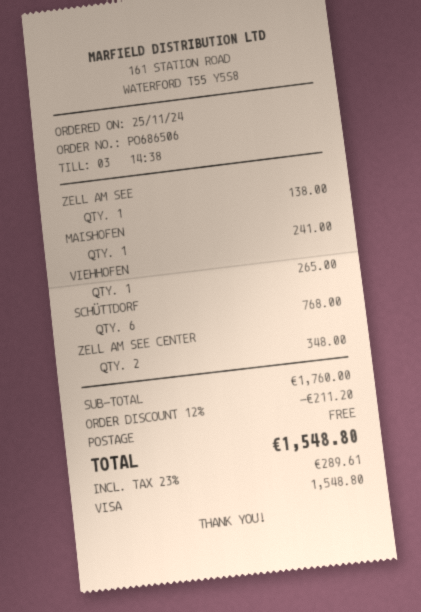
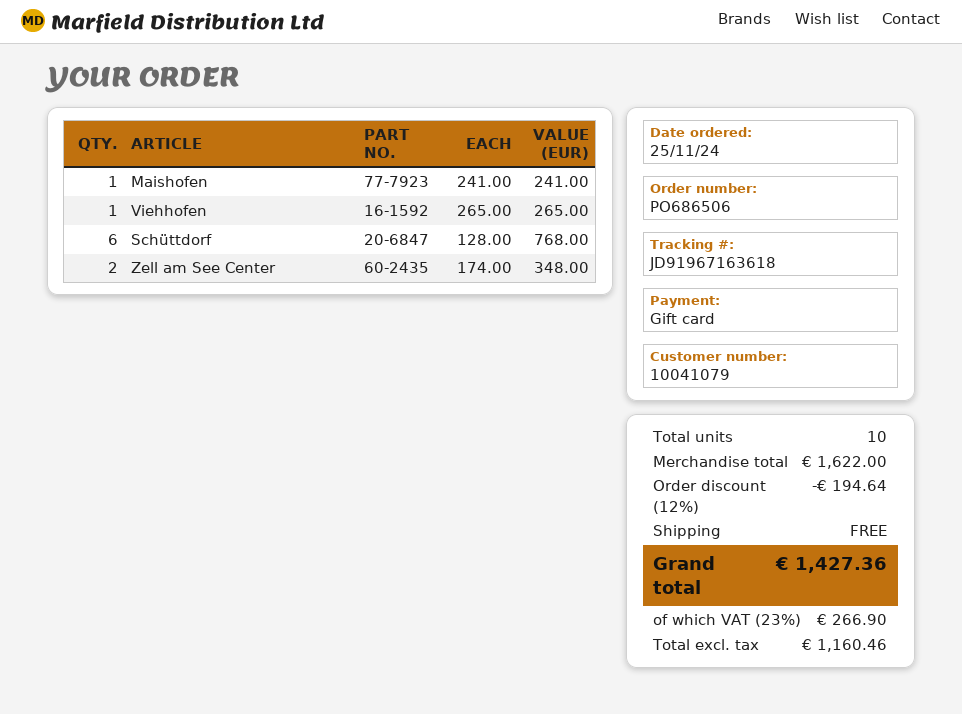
payment method: Visa -> gift card
ZELL AM SEE: 1 for 138.00 -> none
subtotal: 1760.00 -> 1622.00
discount: 12% = 211.20 -> 12% = 194.64
tax: 23% = 289.61 -> 23% = 266.90
total: 1548.80 -> 1427.36

